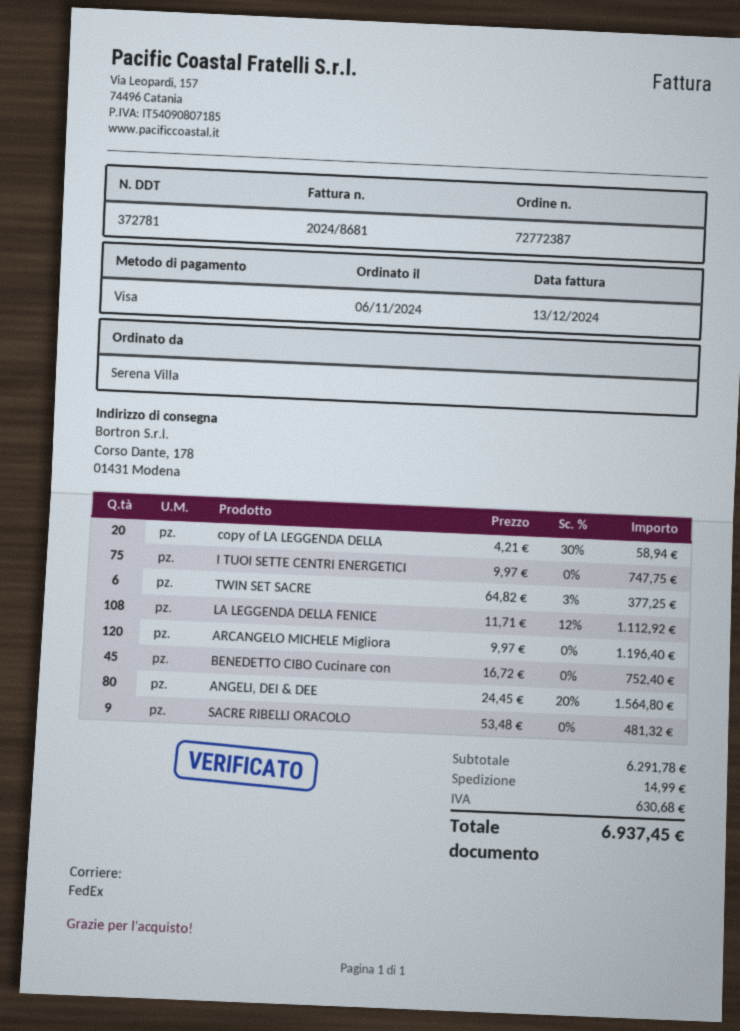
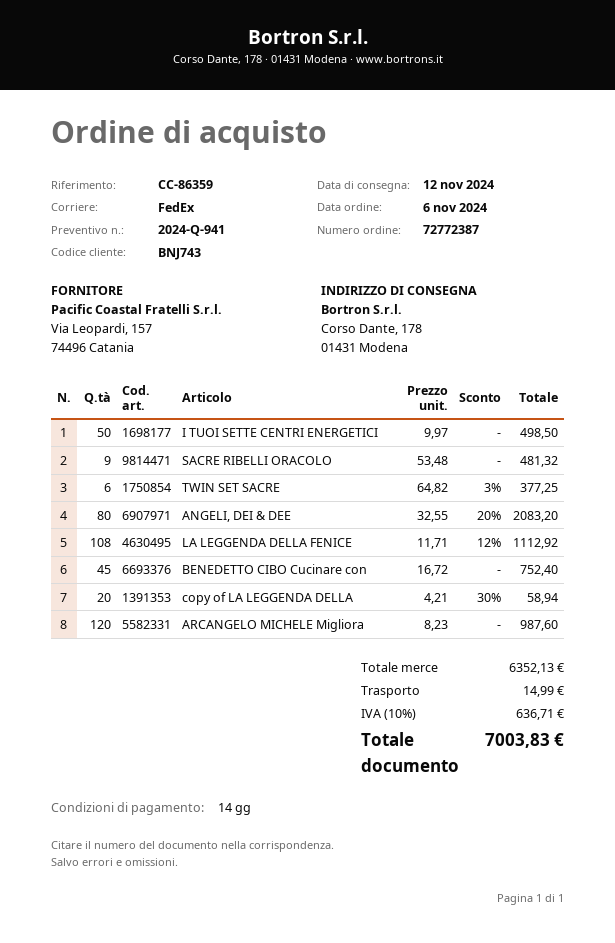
I TUOI SETTE CENTRI ENERGETICI: 75 x 9.97 = 747.75 -> 50 x 9.97 = 498.50
ARCANGELO MICHELE Migliora: 120 x 9.97 = 1196.40 -> 120 x 8.23 = 987.60
ANGELI, DEI & DEE: 80 x 24.45 - 20% = 1564.80 -> 80 x 32.55 - 20% = 2083.20
subtotal: 6291.78 -> 6352.13
tax: 630.68 -> 636.71
total: 6937.45 -> 7003.83

